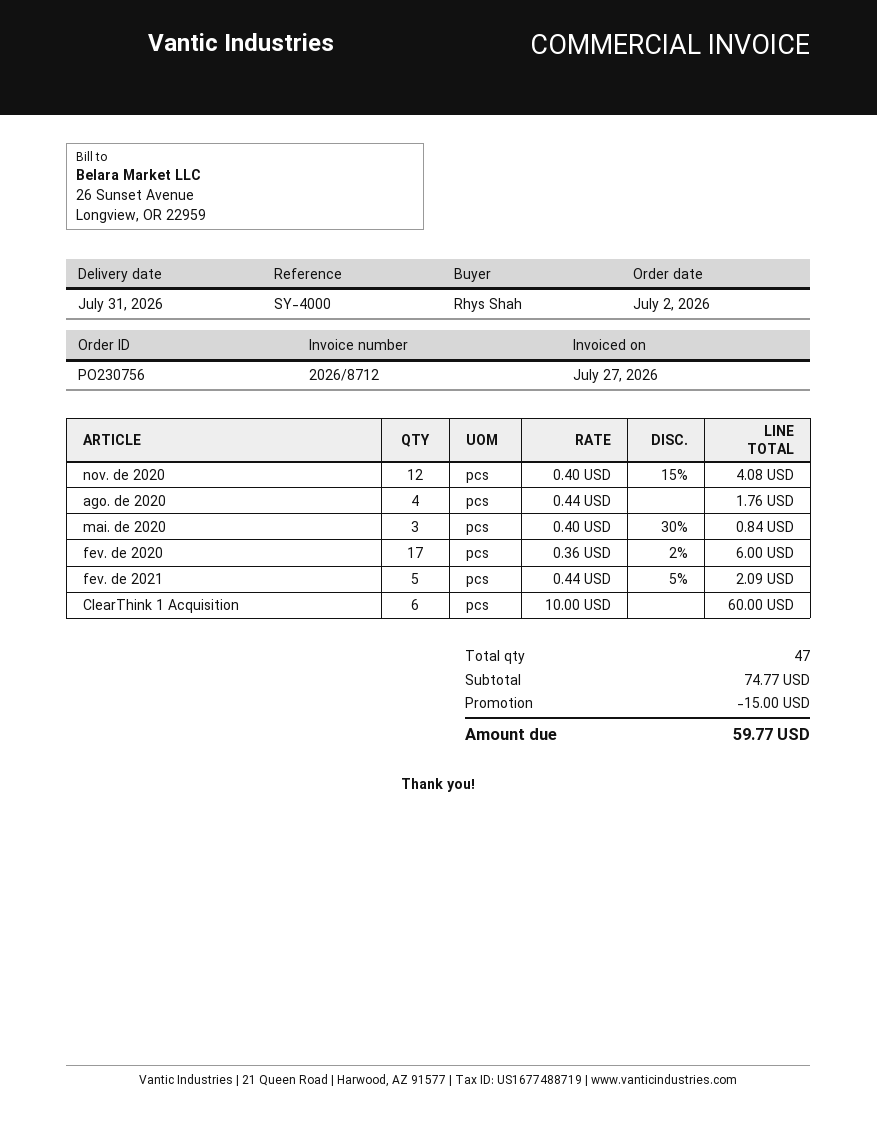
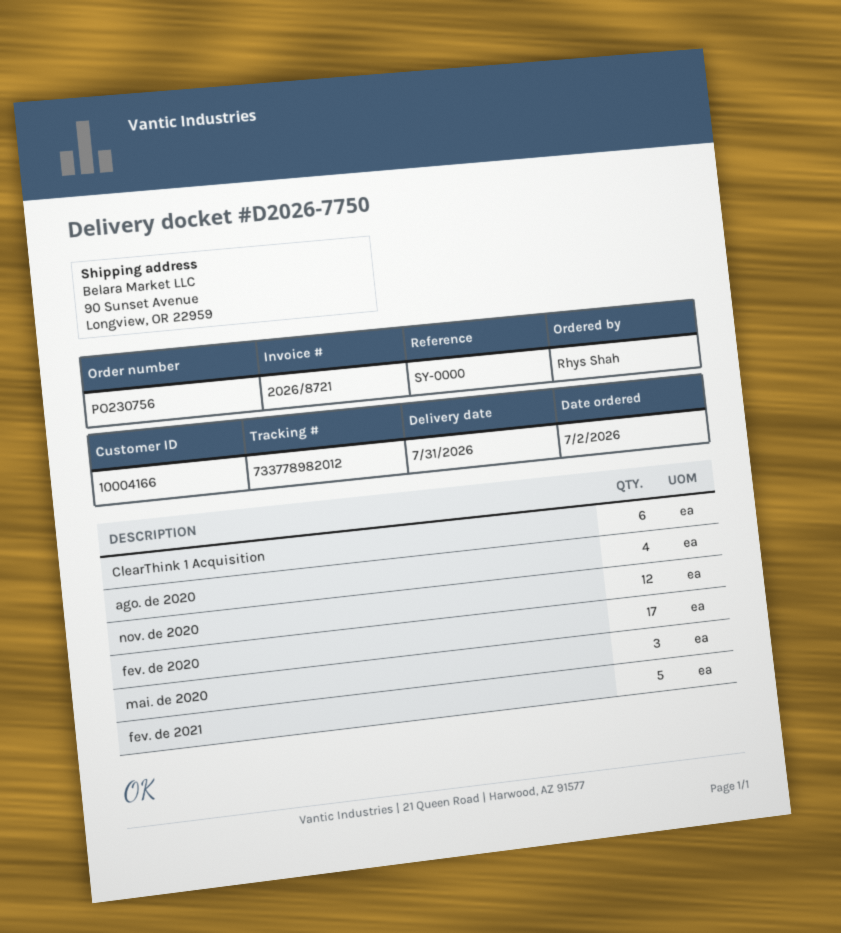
invoice number: 2026/8712 -> 2026/8721
reference: SY-4000 -> SY-0000

